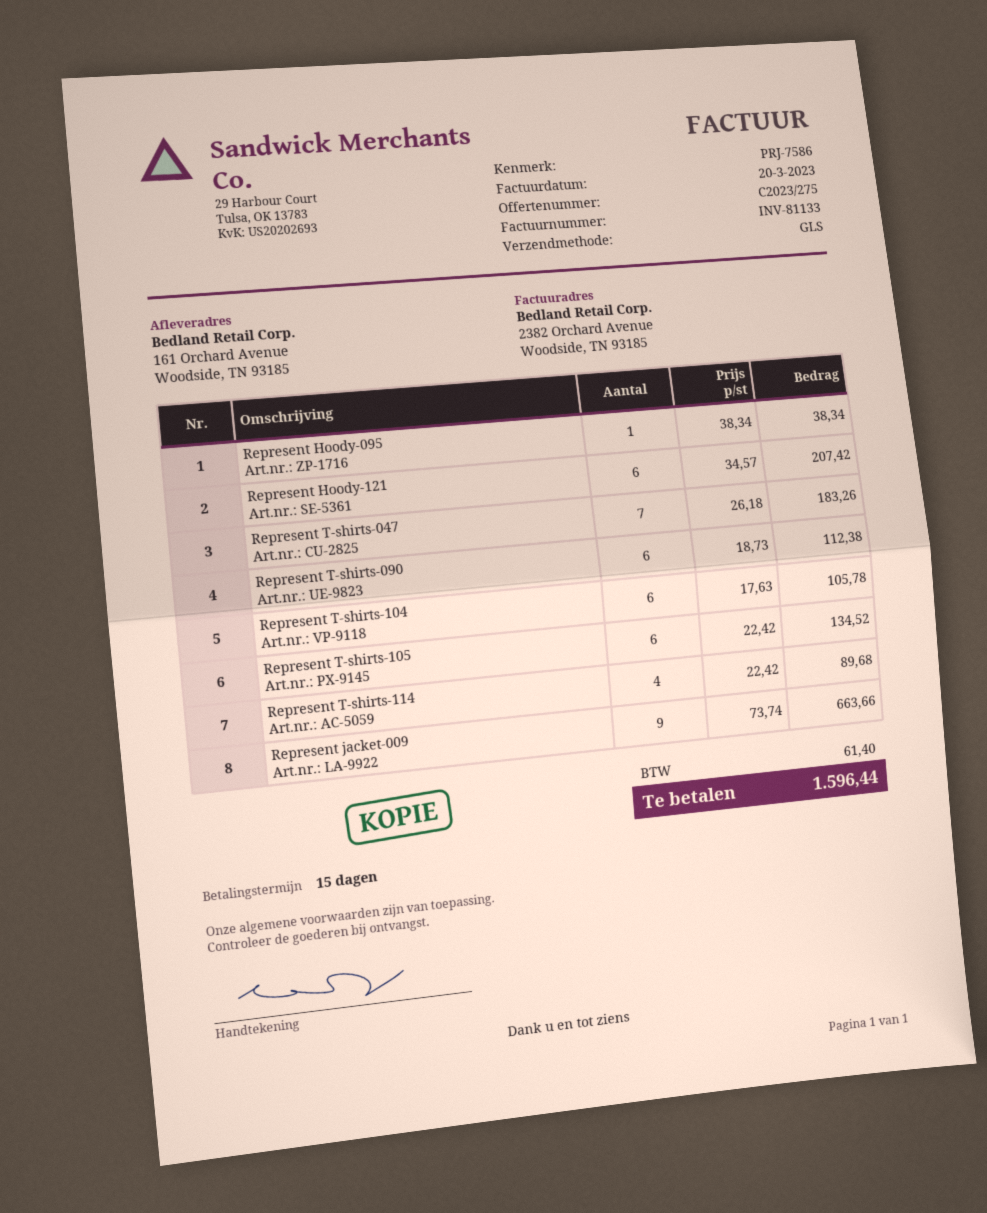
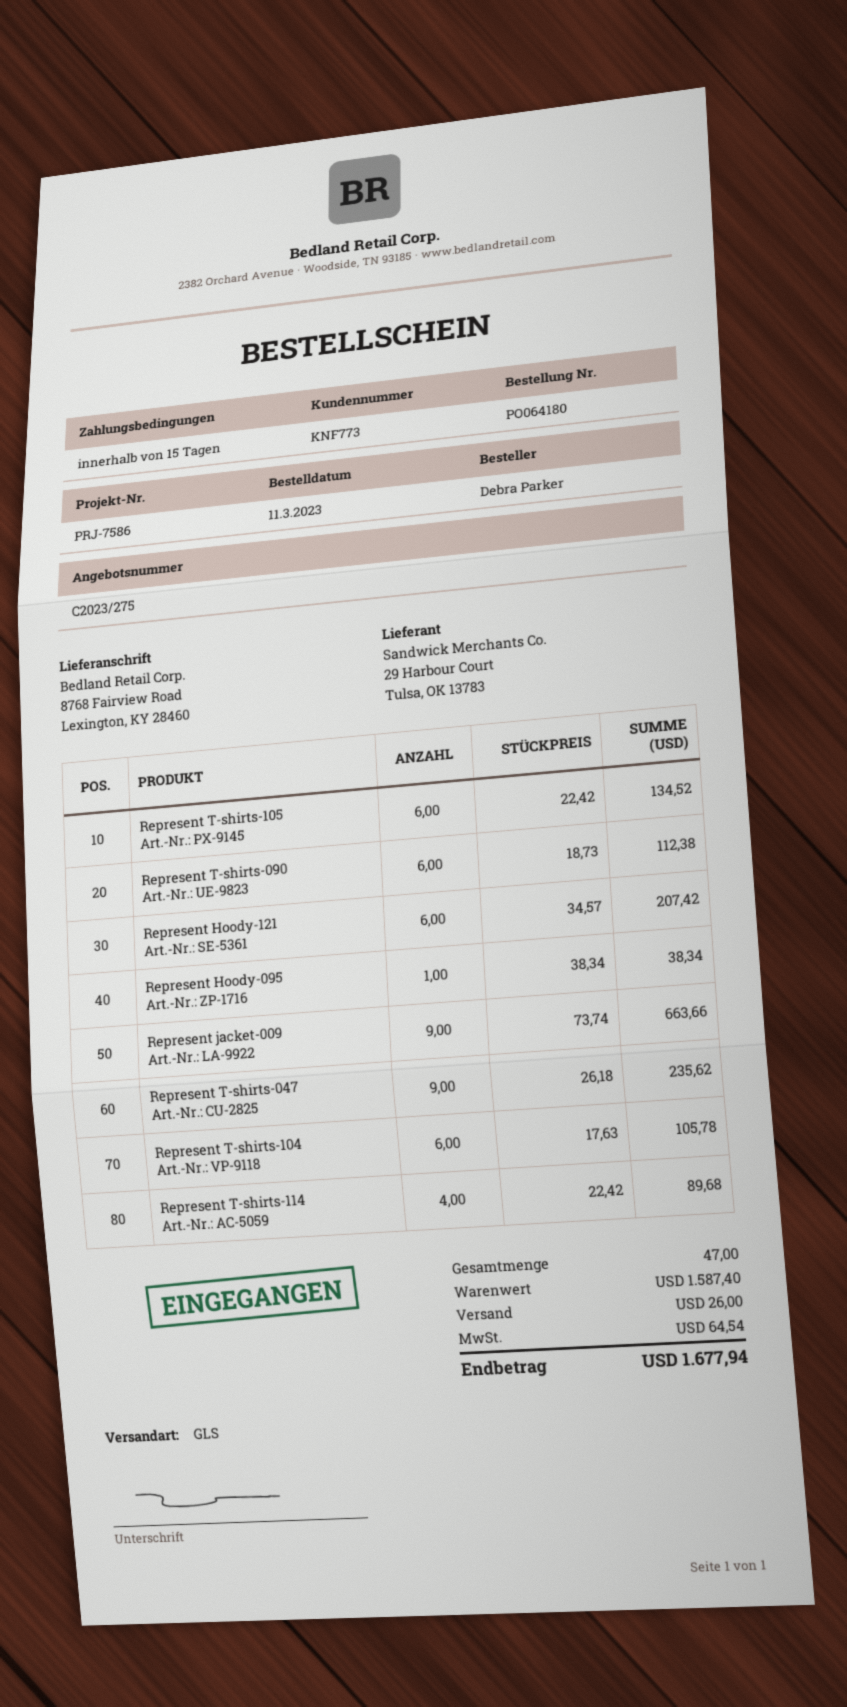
ship to: 161 Orchard Avenue, Woodside, TN 93185 -> 8768 Fairview Road, Lexington, KY 28460
Represent T-shirts-047: 7 x 26.18 = 183.26 -> 9 x 26.18 = 235.62
shipping: none -> 26.00
tax: 61.40 -> 64.54
total: 1596.44 -> 1677.94

